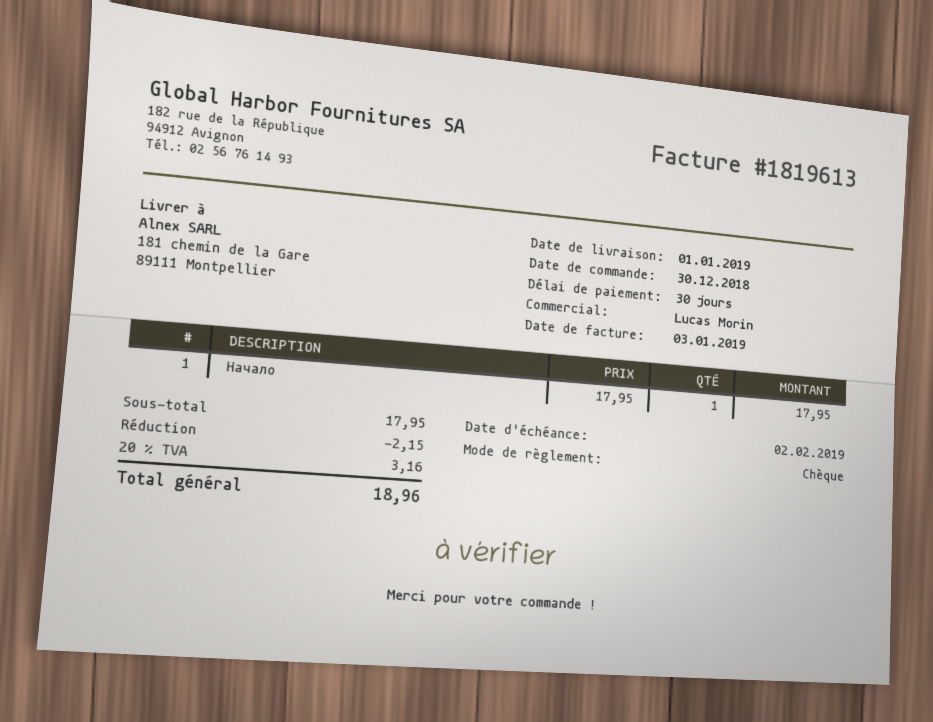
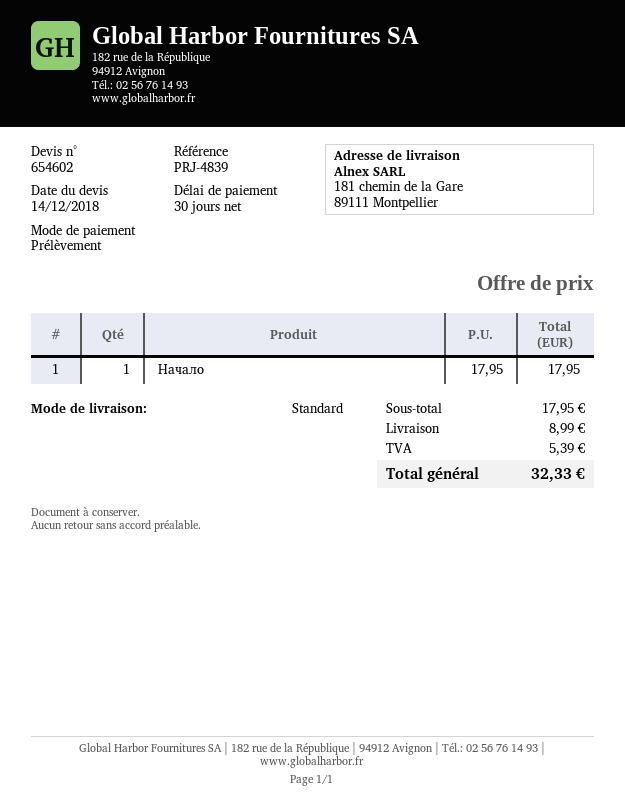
payment method: cheque -> direct debit
discount: 2.15 -> none
shipping: none -> 8.99
tax: 3.16 -> 5.39
total: 18.96 -> 32.33

